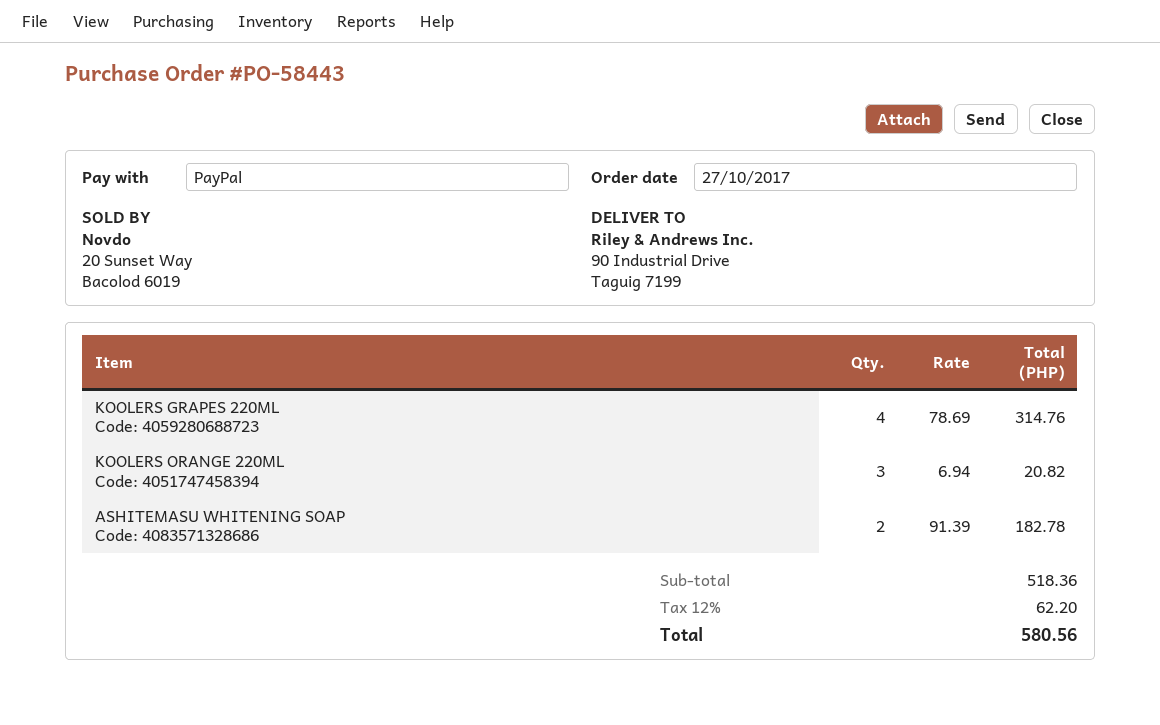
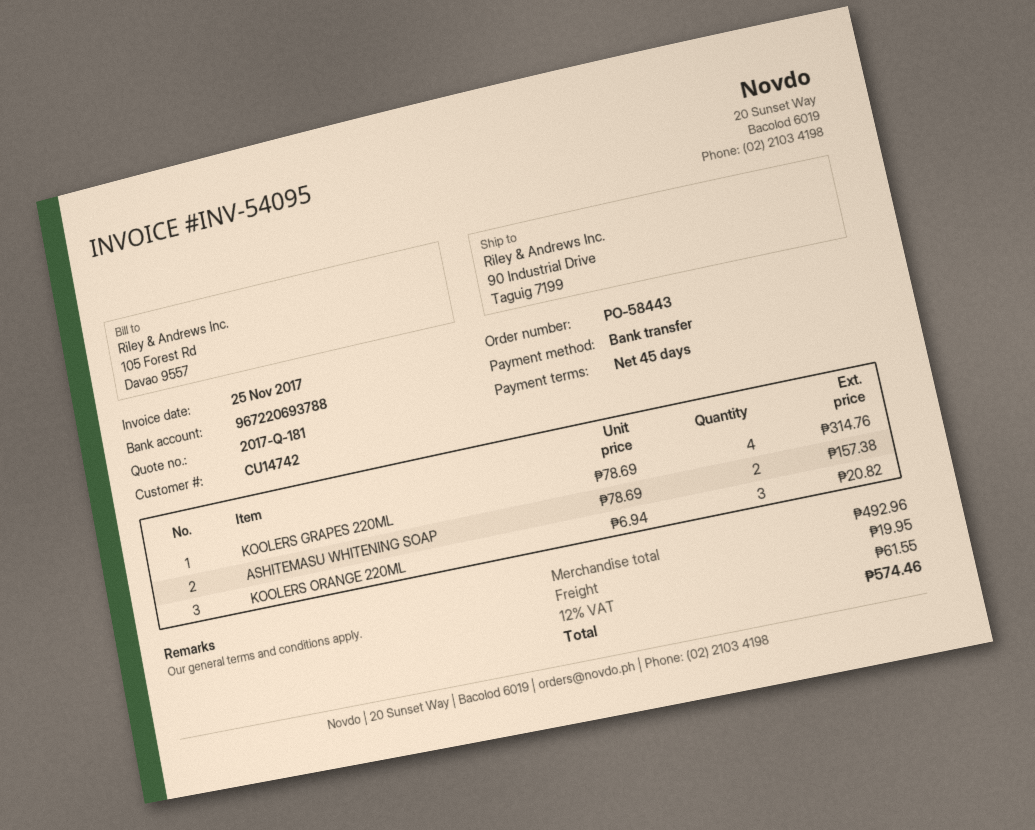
payment method: PayPal -> bank transfer
ASHITEMASU WHITENING SOAP: 2 x 91.39 = 182.78 -> 2 x 78.69 = 157.38
subtotal: 518.36 -> 492.96
shipping: none -> 19.95
tax: 12% = 62.20 -> 12% = 61.55
total: 580.56 -> 574.46

